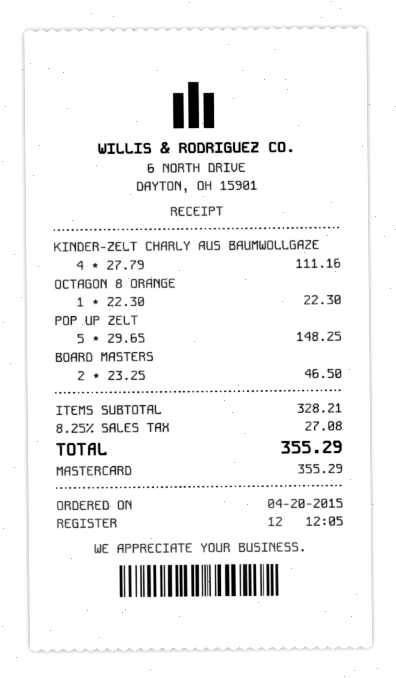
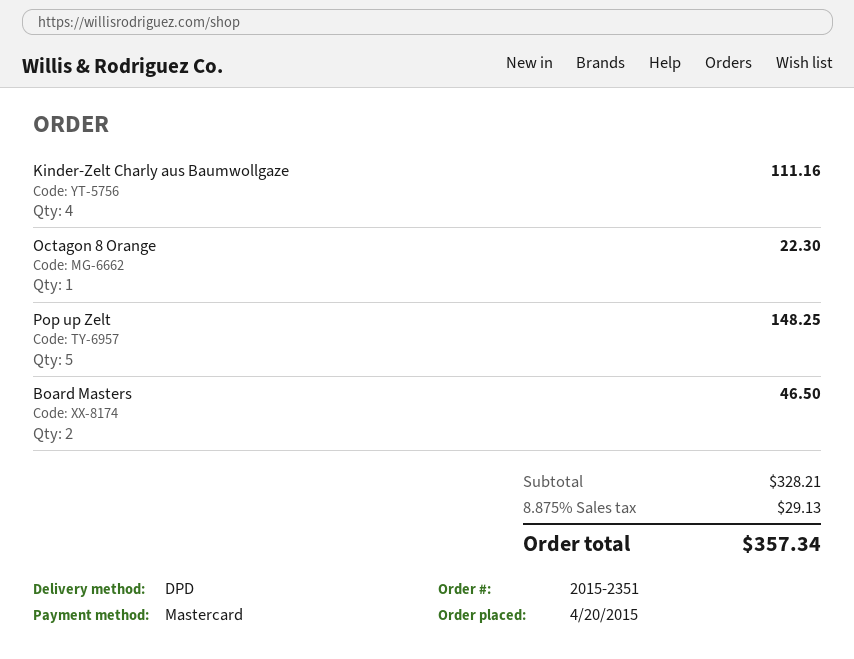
tax: 8.25% = 27.08 -> 8.875% = 29.13
total: 355.29 -> 357.34

